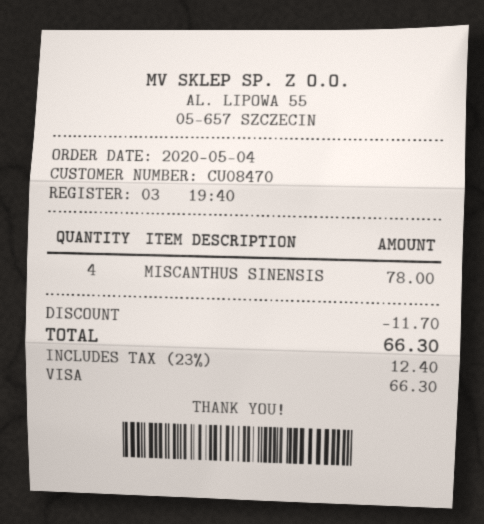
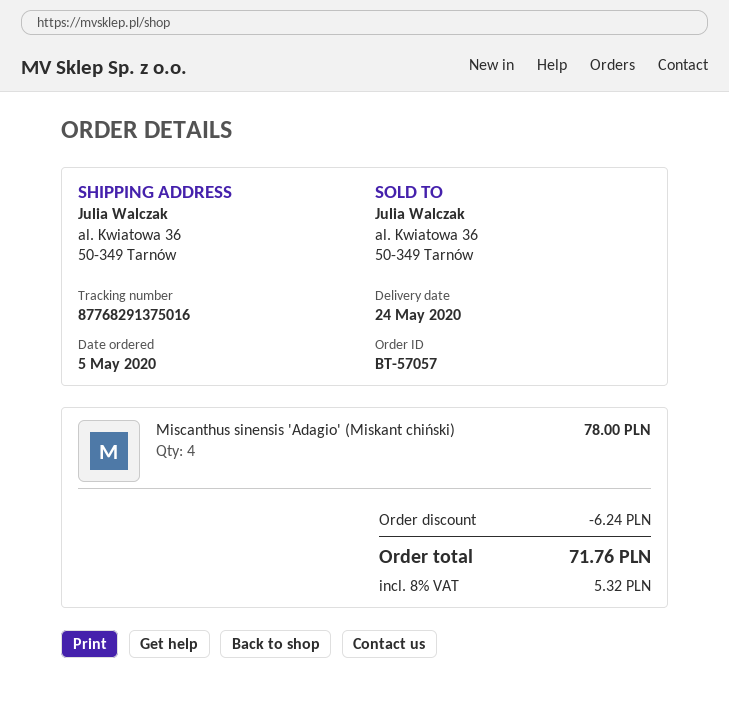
order date: 2020-05-04 -> 2020-05-05
discount: 11.70 -> 6.24
tax: 23% = 12.40 -> 8% = 5.32
total: 66.30 -> 71.76

